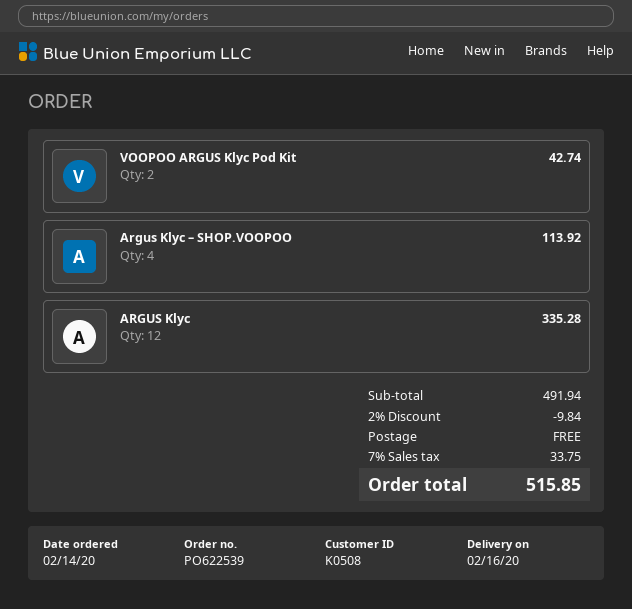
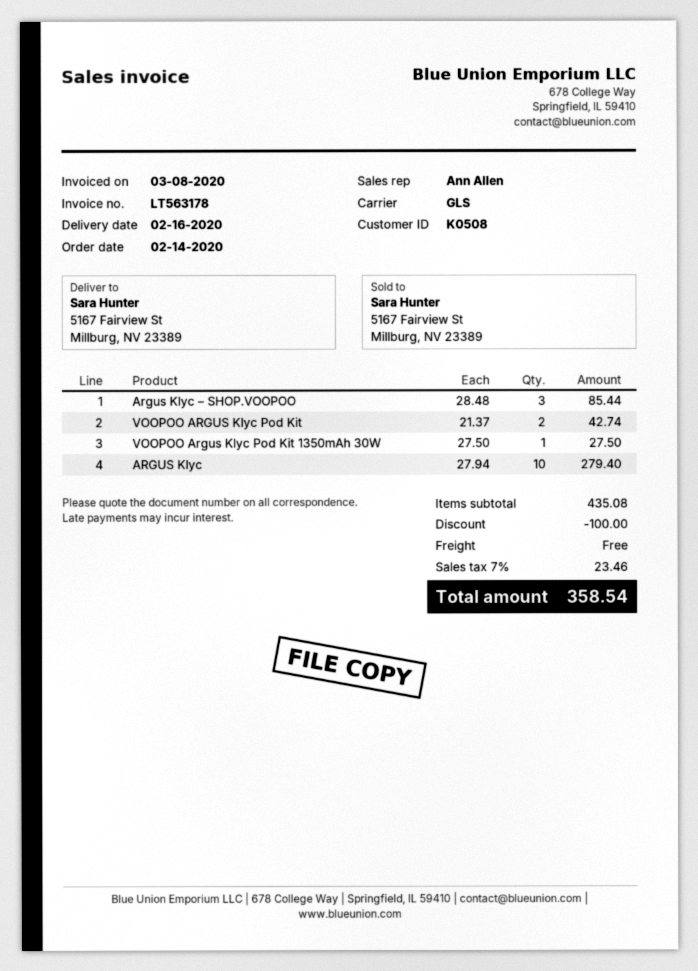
Argus Klyc – SHOP.VOOPOO: 4 for 113.92 -> 3 for 85.44
ARGUS Klyc: 12 for 335.28 -> 10 for 279.40
VOOPOO Argus Klyc Pod Kit 1350mAh 30W: none -> 1 for 27.50
subtotal: 491.94 -> 435.08
discount: 9.84 -> 100.00
tax: 7% = 33.75 -> 7% = 23.46
total: 515.85 -> 358.54

